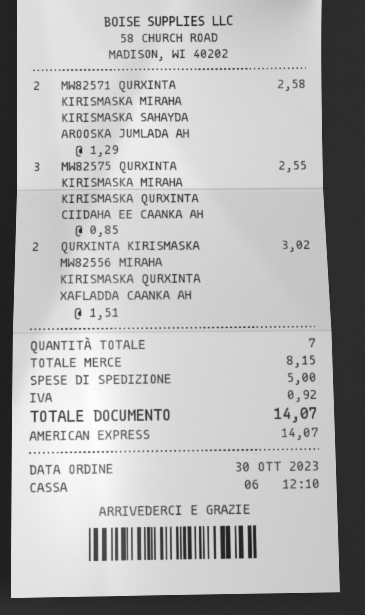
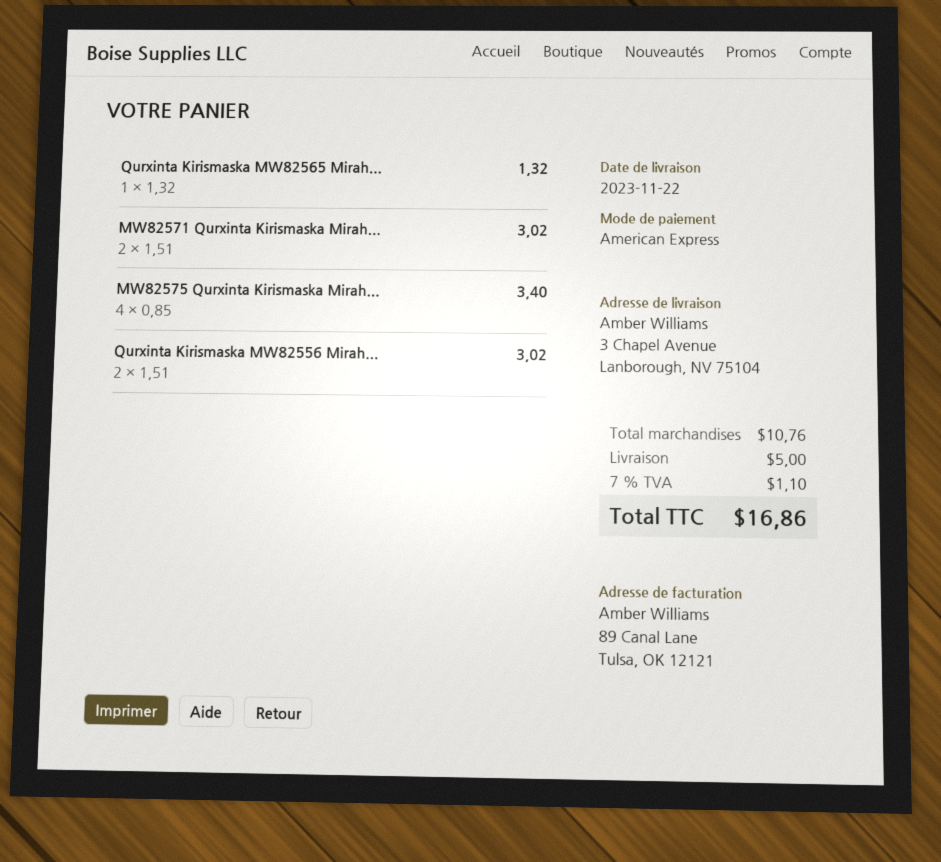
MW82571 QURXINTA KIRISMASKA MIRAHA KIRISMASKA SAHAYDA AROOSKA JUMLADA AH: 2 x 1.29 = 2.58 -> 2 x 1.51 = 3.02
MW82575 QURXINTA KIRISMASKA MIRAHA KIRISMASKA QURXINTA CIIDAHA EE CAANKA AH: 3 x 0.85 = 2.55 -> 4 x 0.85 = 3.40
Qurxinta Kirismaska MW82565 Mirah...: none -> 1 x 1.32 = 1.32
subtotal: 8.15 -> 10.76
tax: 0.92 -> 1.10
total: 14.07 -> 16.86

